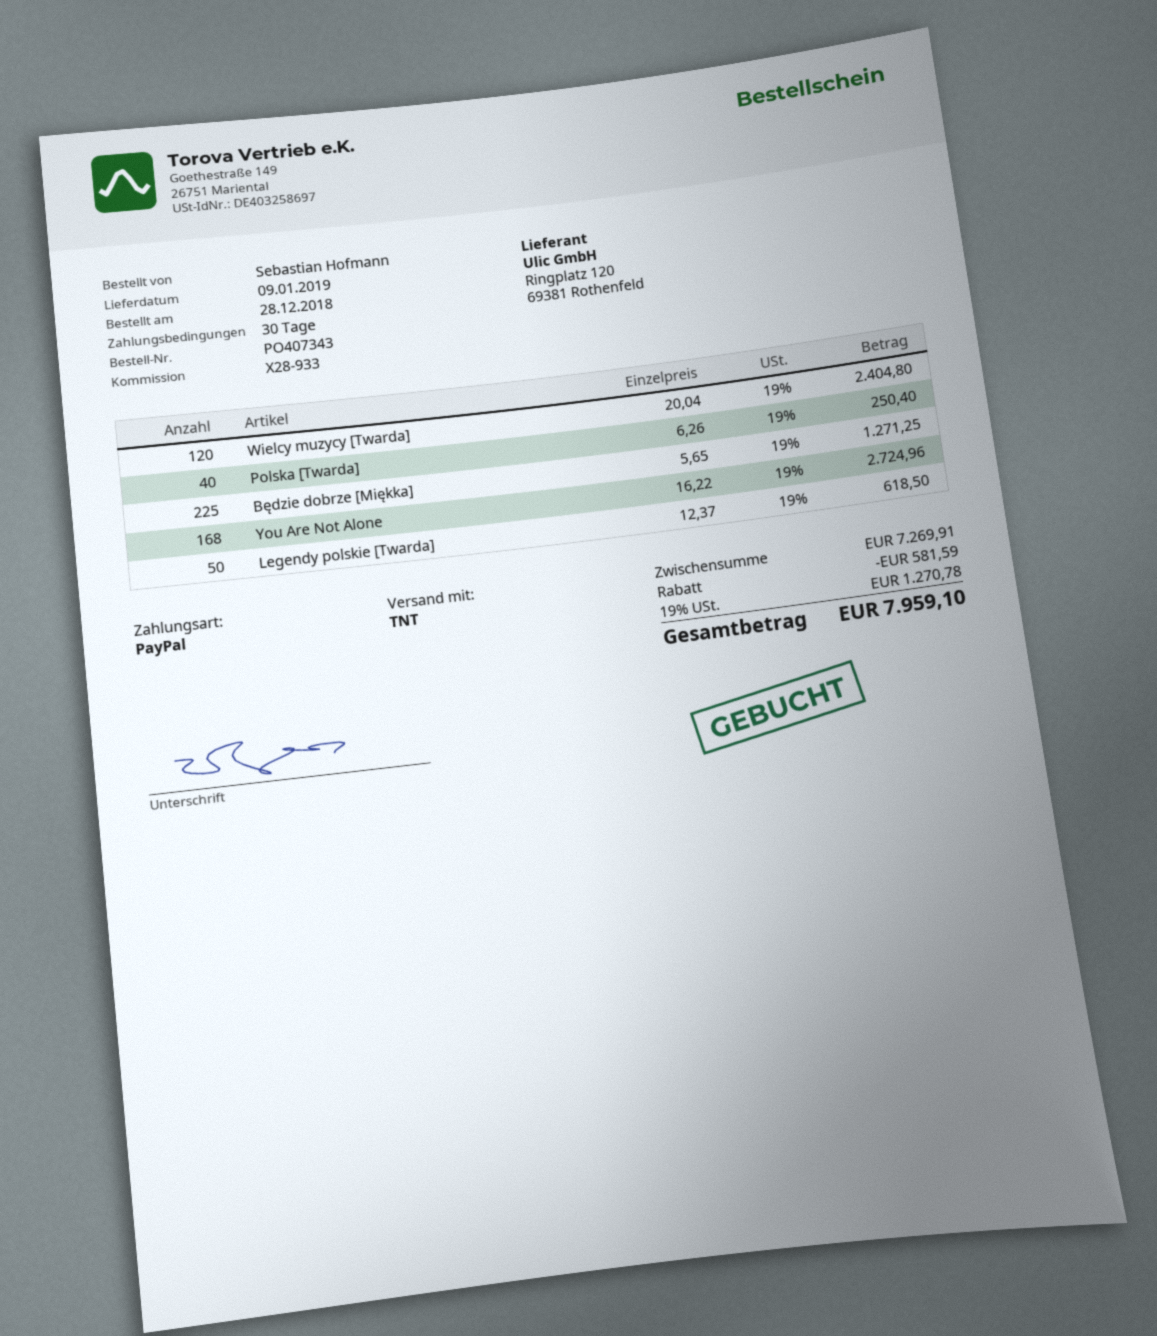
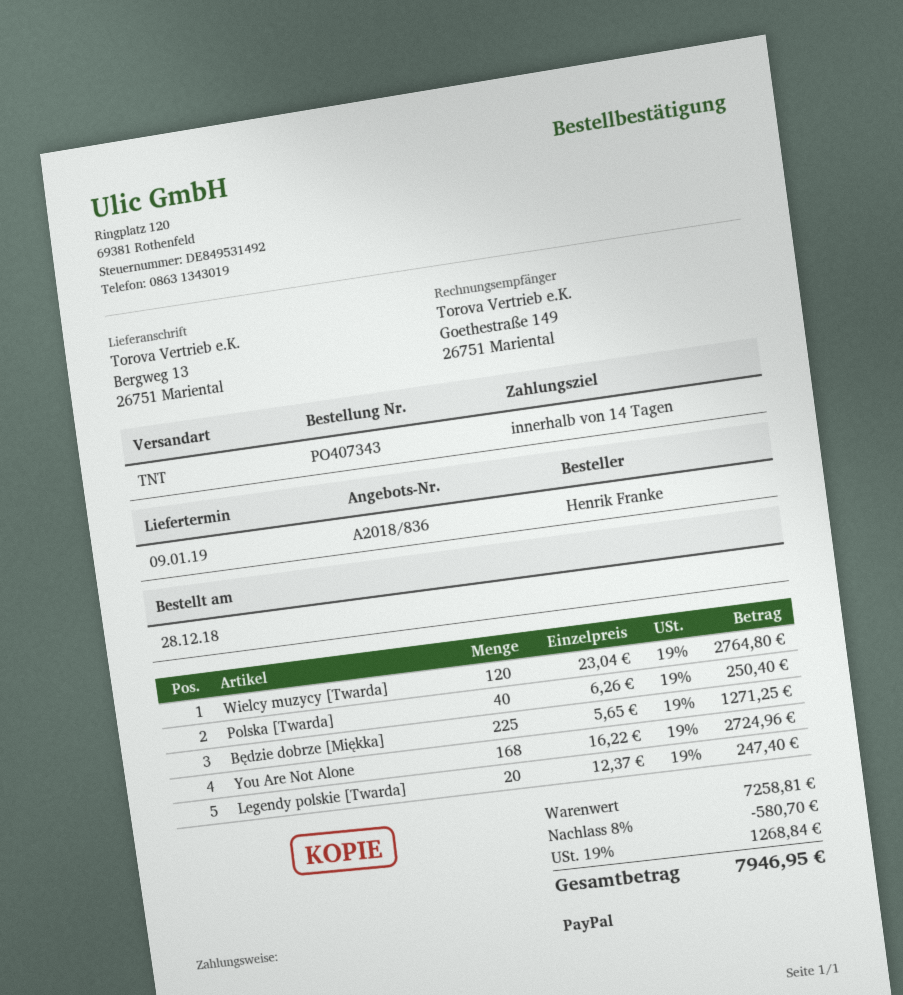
payment terms: 30 days -> 14 days
ordered by: Sebastian Hofmann -> Henrik Franke
Wielcy muzycy [Twarda]: 120 x 20.04 = 2404.80 -> 120 x 23.04 = 2764.80
Legendy polskie [Twarda]: 50 x 12.37 = 618.50 -> 20 x 12.37 = 247.40
subtotal: 7269.91 -> 7258.81
discount: 581.59 -> 580.70
tax: 19% = 1270.78 -> 19% = 1268.84
total: 7959.10 -> 7946.95

